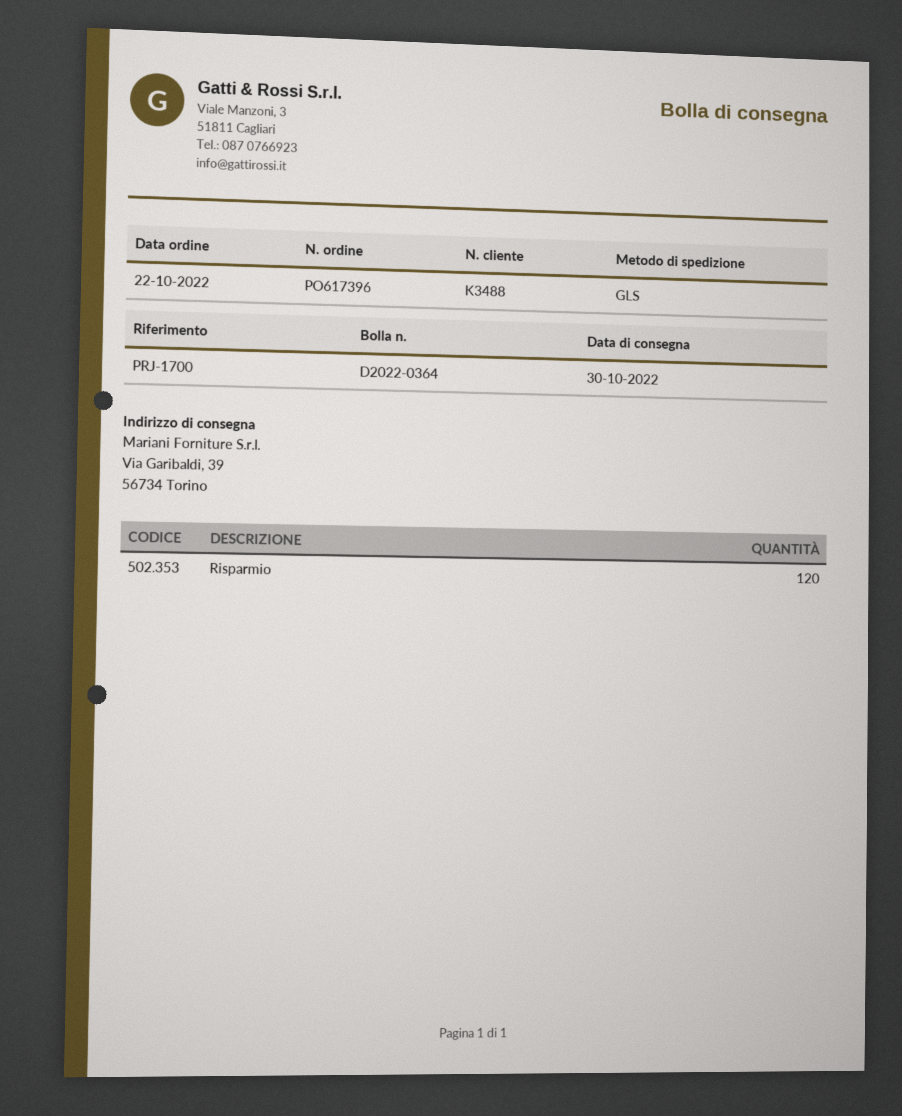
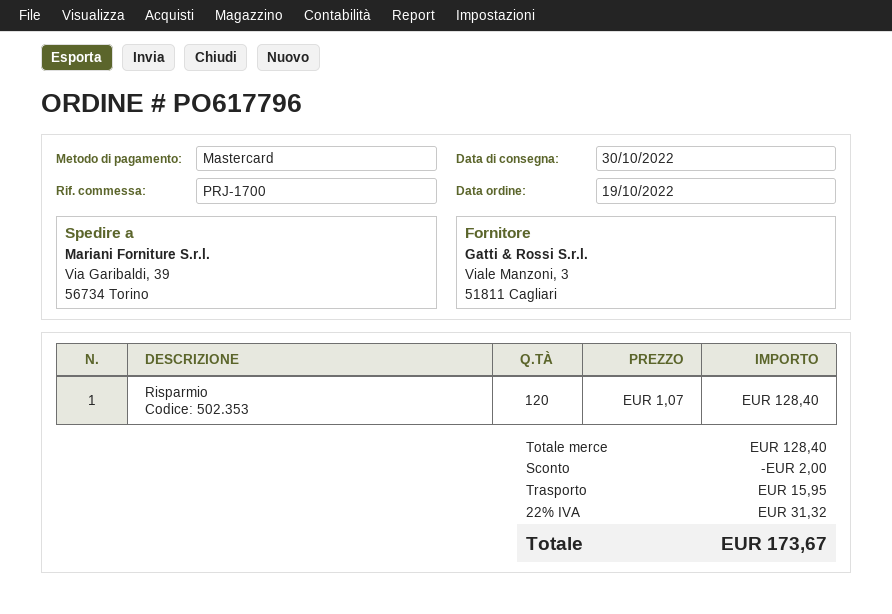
order number: PO617396 -> PO617796
order date: 2022-10-22 -> 2022-10-19

